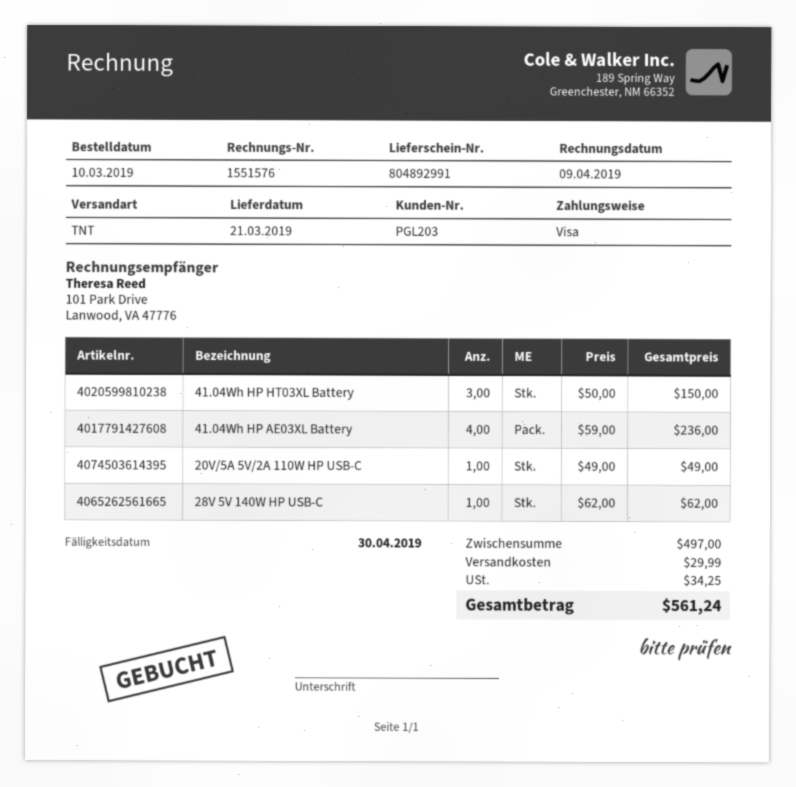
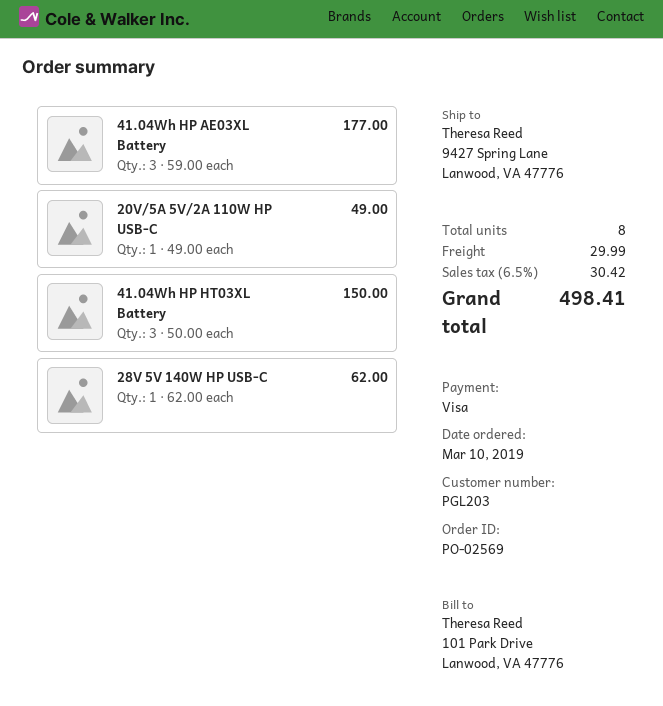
41.04Wh HP AE03XL Battery: 4 x 59.00 = 236.00 -> 3 x 59.00 = 177.00
tax: 34.25 -> 30.42
total: 561.24 -> 498.41

